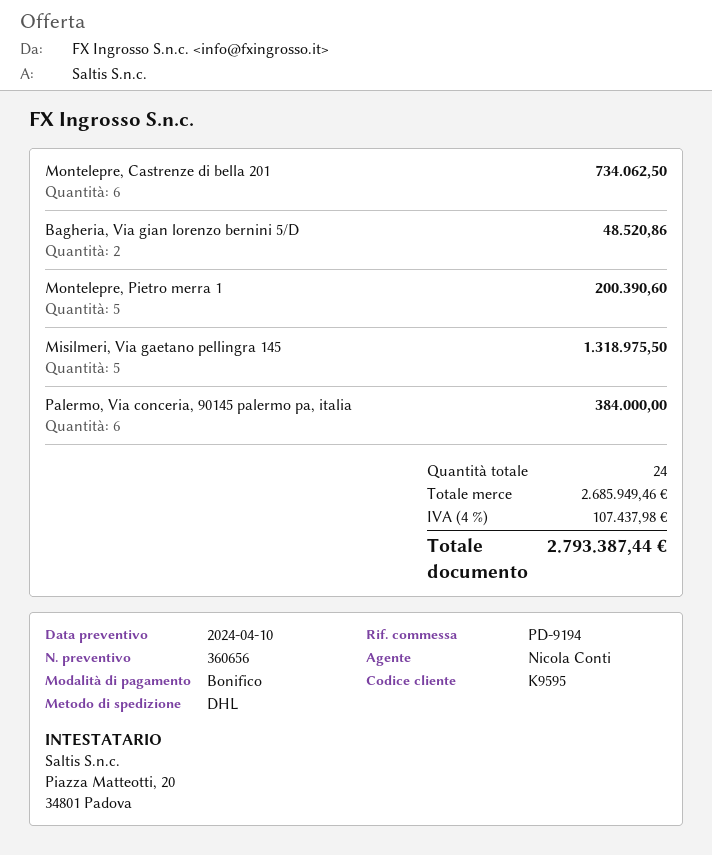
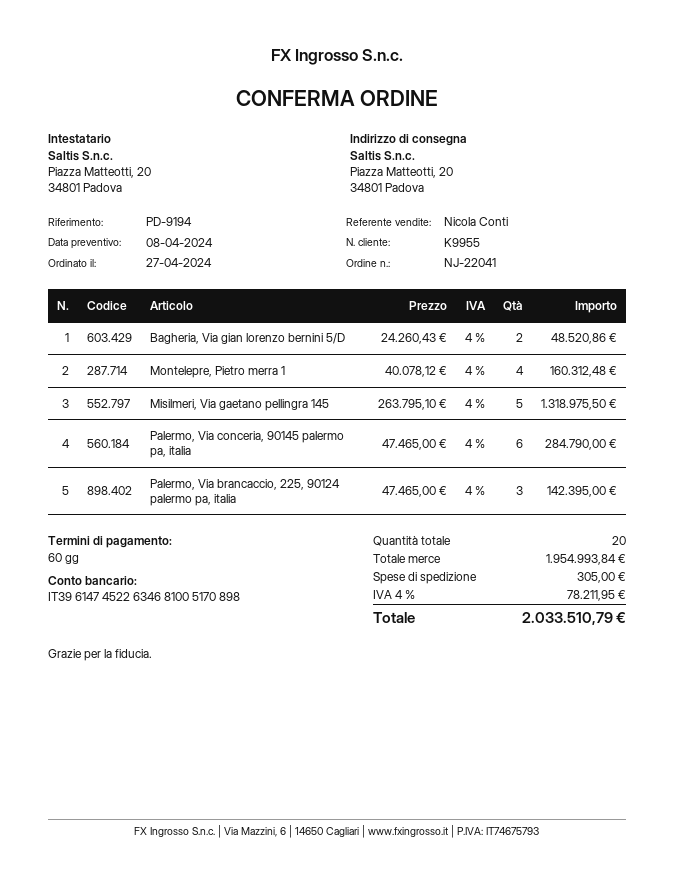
quote date: 2024-04-10 -> 2024-04-08
customer number: K9595 -> K9955
Montelepre, Castrenze di bella 201: 6 for 734062.50 -> none
Montelepre, Pietro merra 1: 5 for 200390.60 -> 4 for 160312.48
Palermo, Via conceria, 90145 palermo pa, italia: 6 for 384000.00 -> 6 for 284790.00
Palermo, Via brancaccio, 225, 90124 palermo pa, italia: none -> 3 for 142395.00
total quantity: 24 -> 20
subtotal: 2685949.46 -> 1954993.84
shipping: none -> 305.00
tax: 4% = 107437.98 -> 4% = 78211.95
total: 2793387.44 -> 2033510.79

